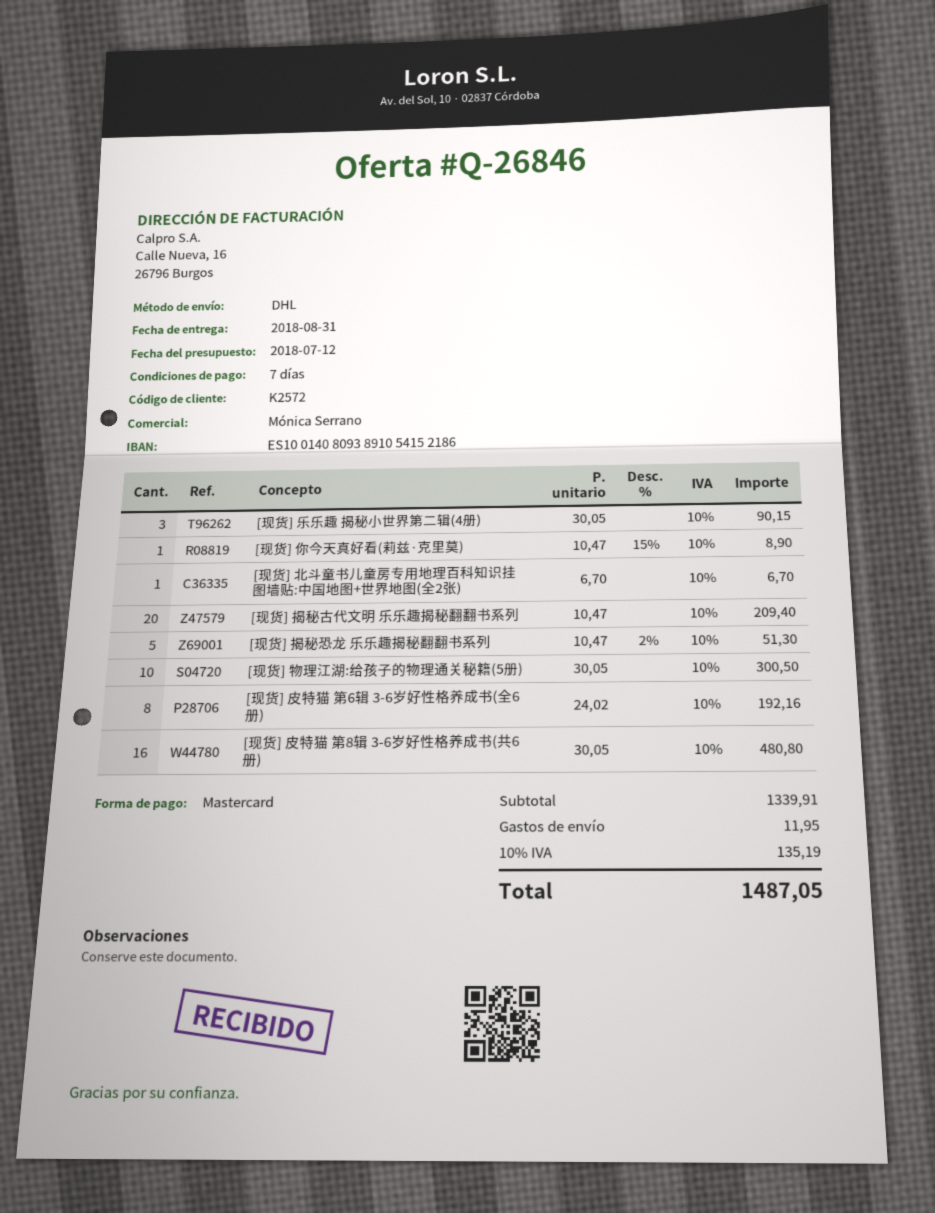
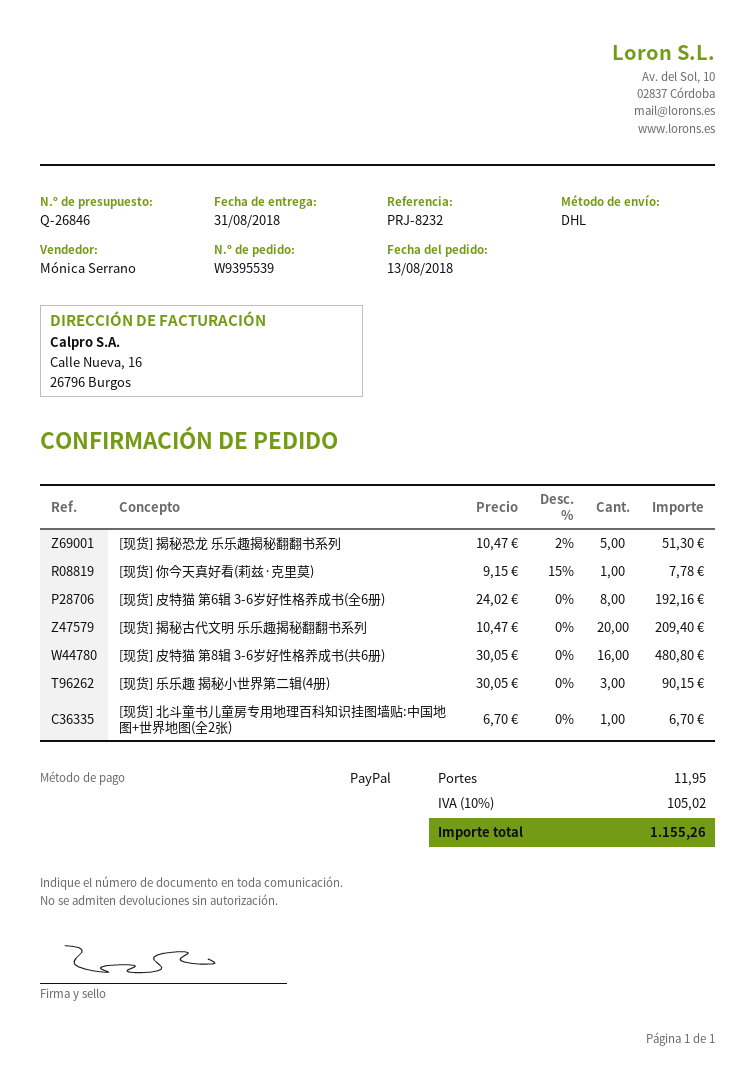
payment method: Mastercard -> PayPal
[现货] 你今天真好看(莉兹·克里莫): 1 x 10.47 - 15% = 8.90 -> 1 x 9.15 - 15% = 7.78
[现货] 物理江湖:给孩子的物理通关秘籍(5册): 10 x 30.05 = 300.50 -> none
tax: 10% = 135.19 -> 10% = 105.02
total: 1487.05 -> 1155.26

